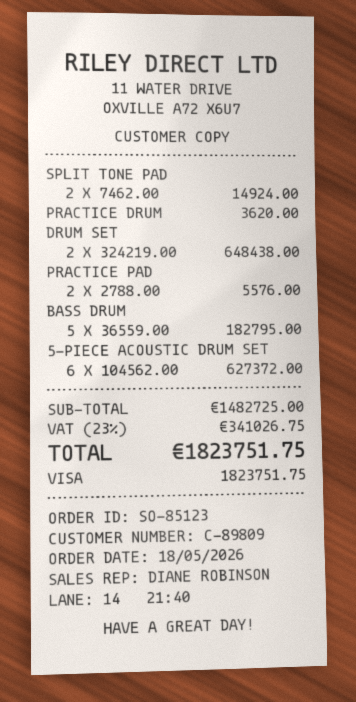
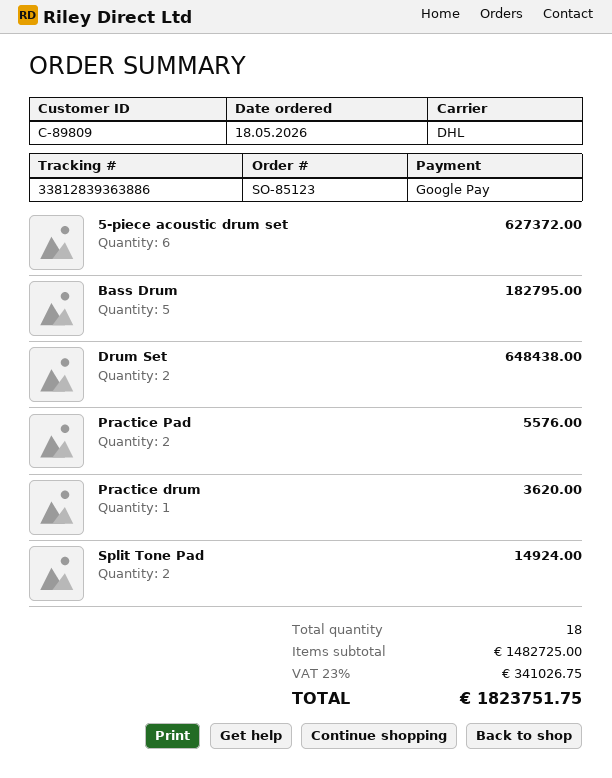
payment method: Visa -> Google Pay

